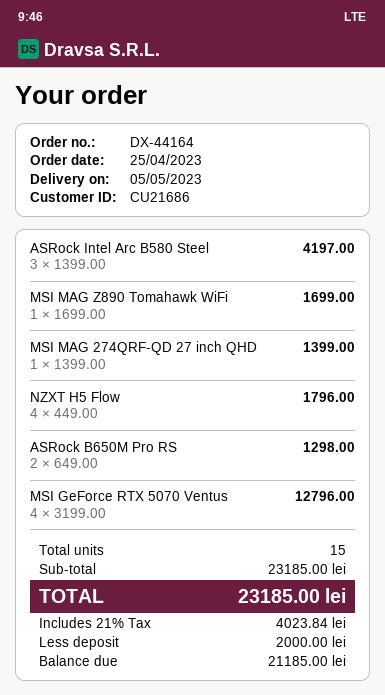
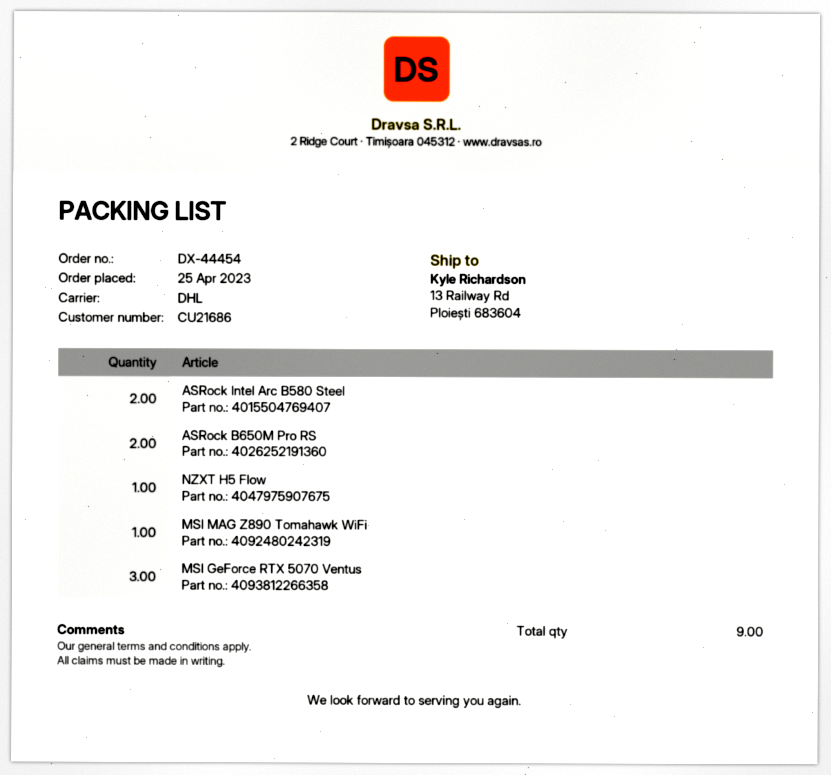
order number: DX-44164 -> DX-44454
ASRock Intel Arc B580 Steel: 3 -> 2
MSI MAG 274QRF-QD 27 inch QHD: 1 -> none
NZXT H5 Flow: 4 -> 1
MSI GeForce RTX 5070 Ventus: 4 -> 3
total quantity: 15 -> 9

